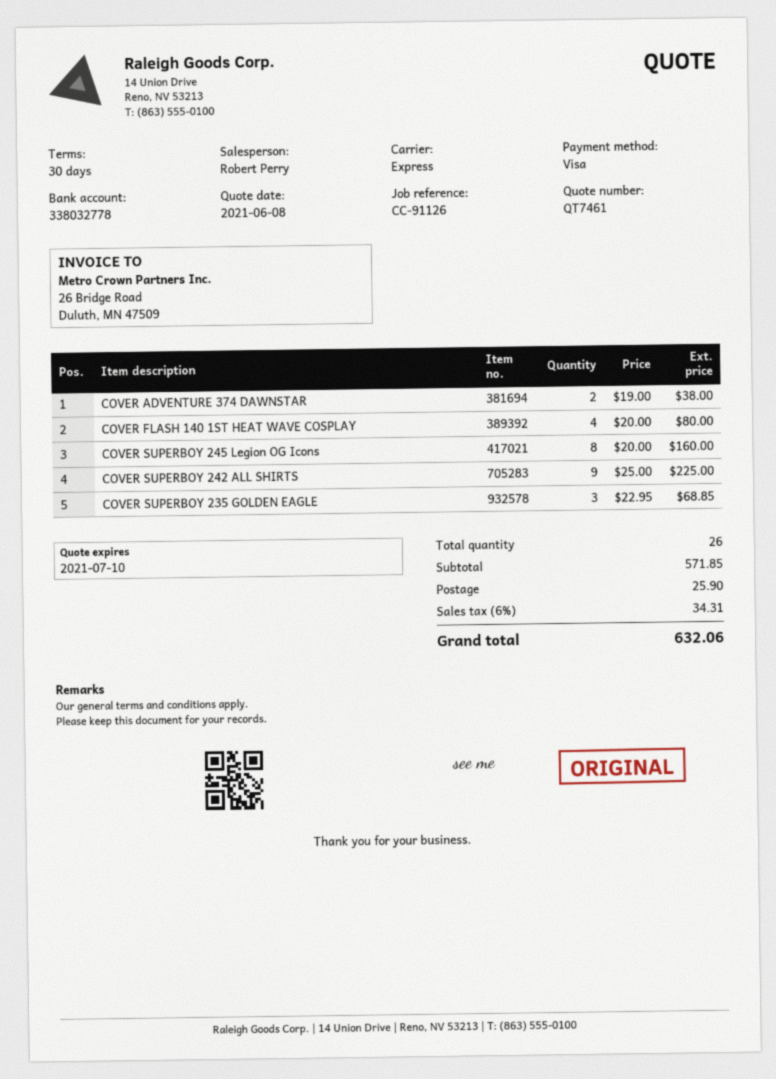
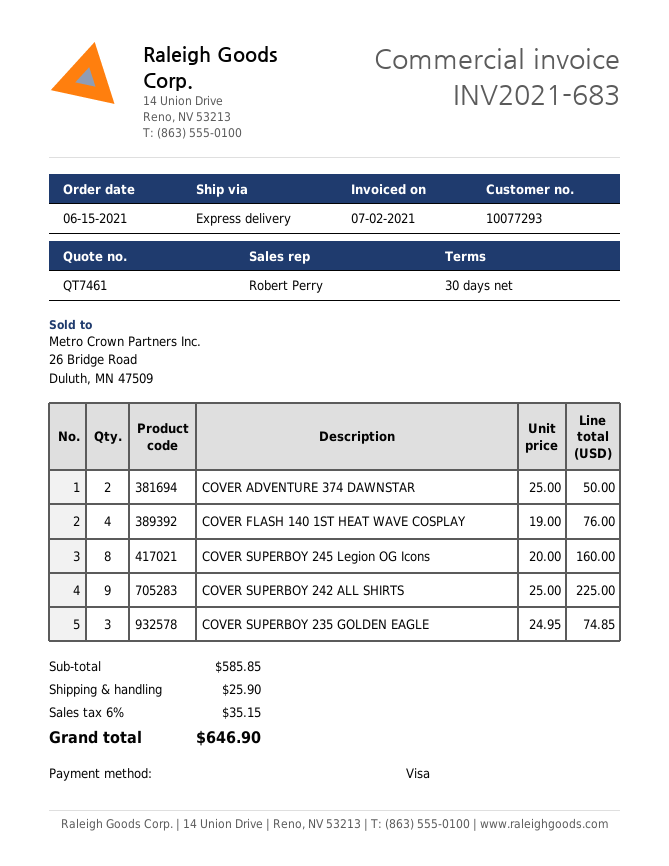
COVER ADVENTURE 374 DAWNSTAR: 2 x 19.00 = 38.00 -> 2 x 25.00 = 50.00
COVER FLASH 140 1ST HEAT WAVE COSPLAY: 4 x 20.00 = 80.00 -> 4 x 19.00 = 76.00
COVER SUPERBOY 235 GOLDEN EAGLE: 3 x 22.95 = 68.85 -> 3 x 24.95 = 74.85
subtotal: 571.85 -> 585.85
tax: 6% = 34.31 -> 6% = 35.15
total: 632.06 -> 646.90

